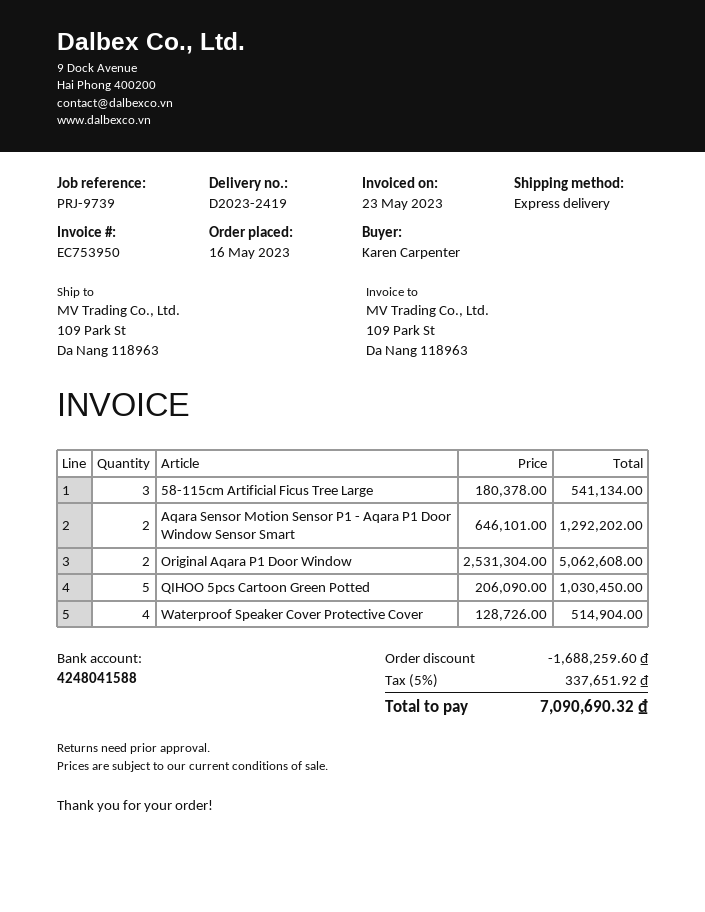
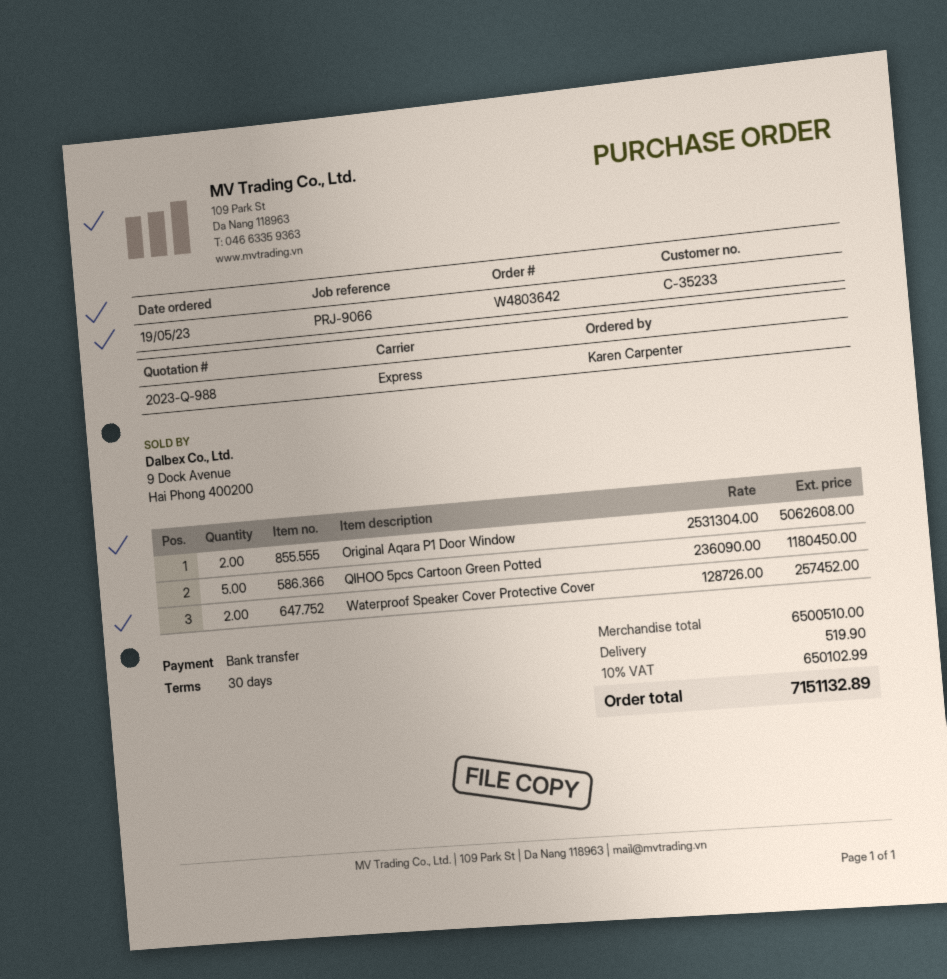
order date: 2023-05-16 -> 2023-05-19
reference: PRJ-9739 -> PRJ-9066
58-115cm Artificial Ficus Tree Large: 3 x 180378.00 = 541134.00 -> none
Aqara Sensor Motion Sensor P1 - Aqara P1 Door Window Sensor Smart: 2 x 646101.00 = 1292202.00 -> none
QIHOO 5pcs Cartoon Green Potted: 5 x 206090.00 = 1030450.00 -> 5 x 236090.00 = 1180450.00
Waterproof Speaker Cover Protective Cover: 4 x 128726.00 = 514904.00 -> 2 x 128726.00 = 257452.00
discount: 1688259.60 -> none
shipping: none -> 519.90
tax: 5% = 337651.92 -> 10% = 650102.99
total: 7090690.32 -> 7151132.89

